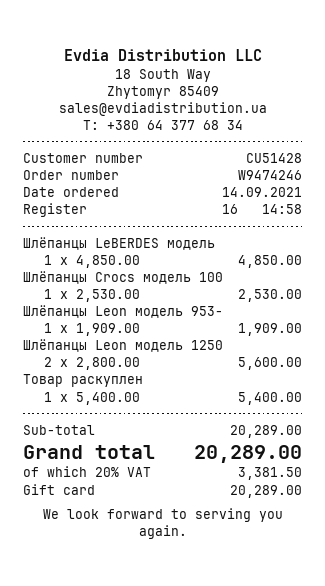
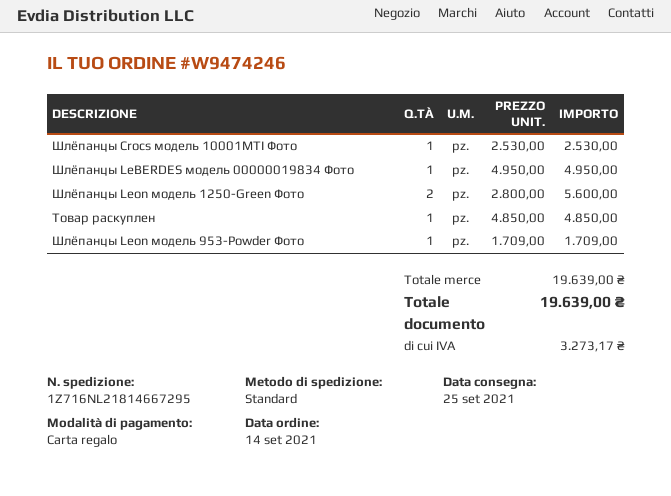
Шлёпанцы LeBERDES модель: 1 x 4850.00 = 4850.00 -> 1 x 4950.00 = 4950.00
Шлёпанцы Leon модель 953-: 1 x 1909.00 = 1909.00 -> 1 x 1709.00 = 1709.00
Товар раскуплен: 1 x 5400.00 = 5400.00 -> 1 x 4850.00 = 4850.00
subtotal: 20289.00 -> 19639.00
tax: 3381.50 -> 3273.17
total: 20289.00 -> 19639.00

